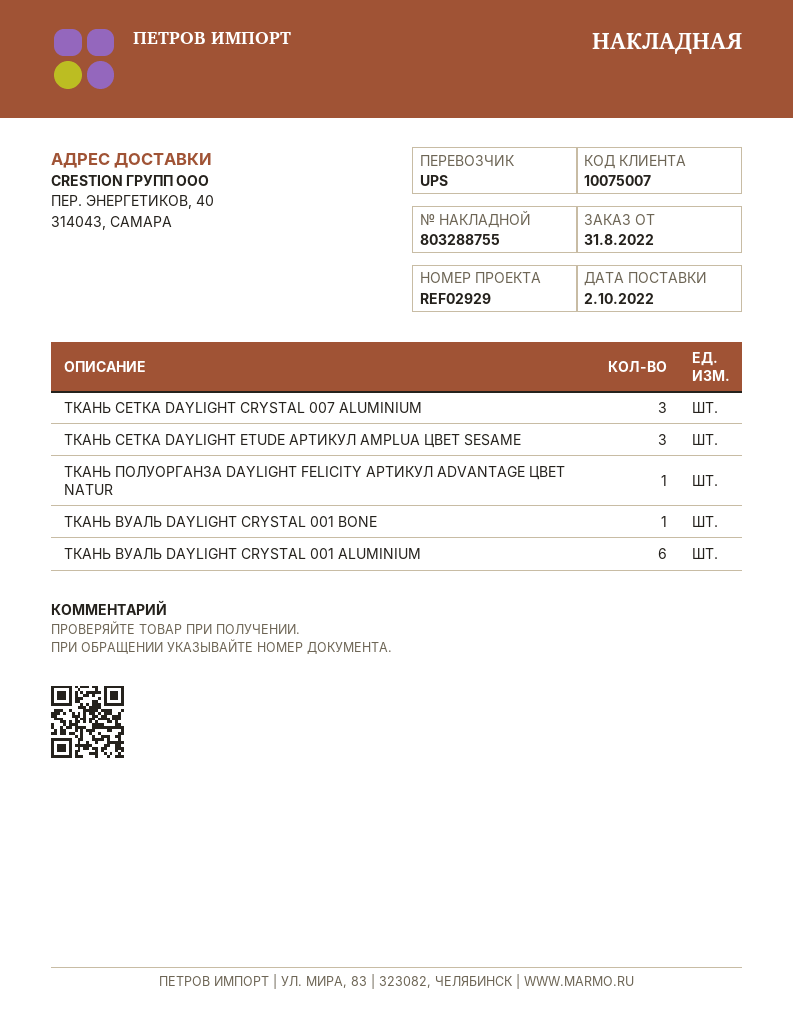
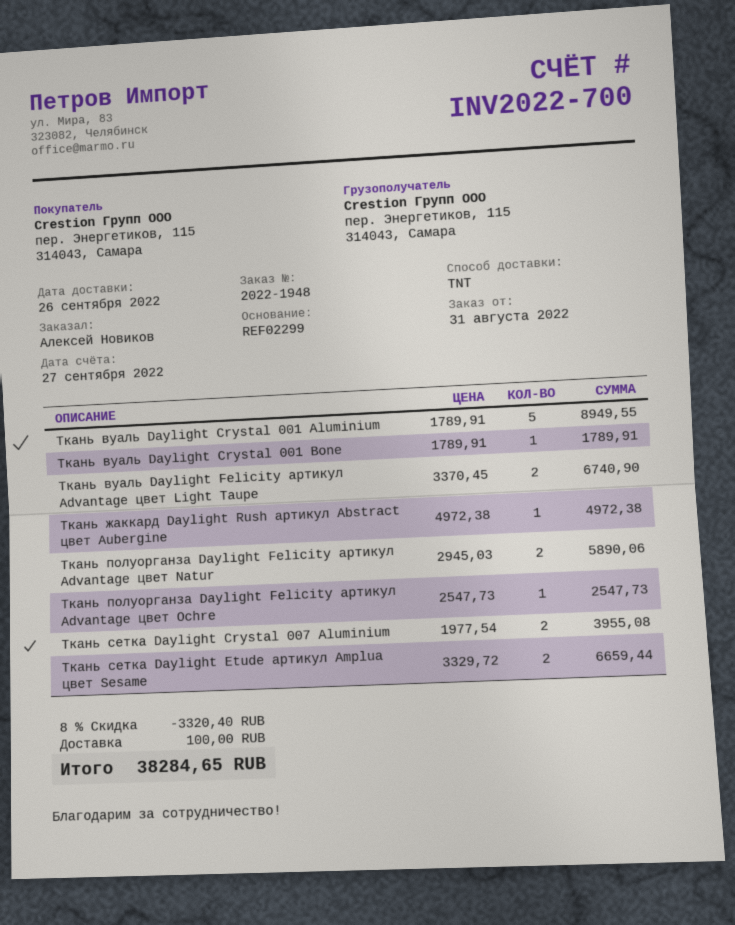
delivery date: 2022-10-02 -> 2022-09-26
reference: REF02929 -> REF02299
shipping method: UPS -> TNT
ship to: ПЕР. ЭНЕРГЕТИКОВ, 40, 314043, САМАРА -> пер. Энергетиков, 115, 314043, Самара
ТКАНЬ СЕТКА DAYLIGHT CRYSTAL 007 ALUMINIUM: 3 -> 2
ТКАНЬ СЕТКА DAYLIGHT ETUDE АРТИКУЛ AMPLUA ЦВЕТ SESAME: 3 -> 2
ТКАНЬ ПОЛУОРГАНЗА DAYLIGHT FELICITY АРТИКУЛ ADVANTAGE ЦВЕТ NATUR: 1 -> 2
ТКАНЬ ВУАЛЬ DAYLIGHT CRYSTAL 001 ALUMINIUM: 6 -> 5
Ткань вуаль Daylight Felicity артикул Advantage цвет Light Taupe: none -> 2
Ткань жаккард Daylight Rush артикул Abstract цвет Aubergine: none -> 1
Ткань полуорганза Daylight Felicity артикул Advantage цвет Ochre: none -> 1

